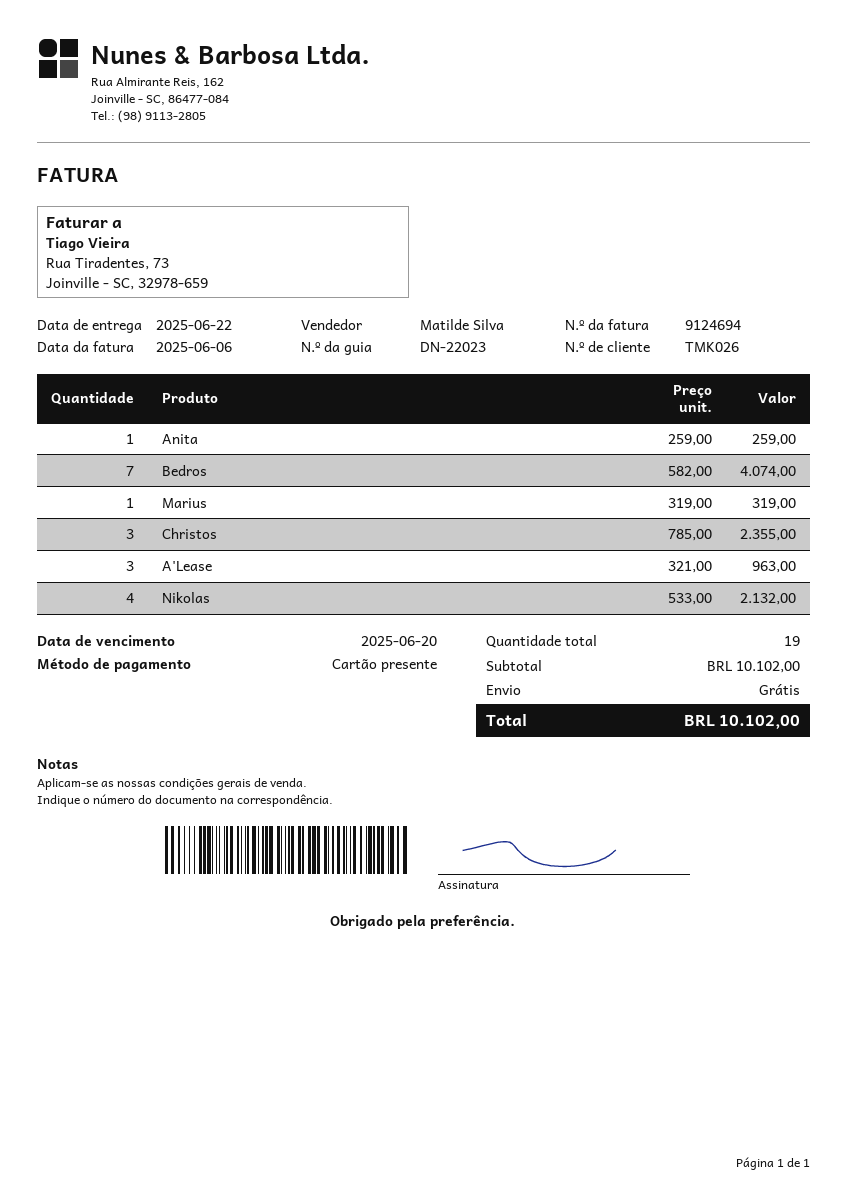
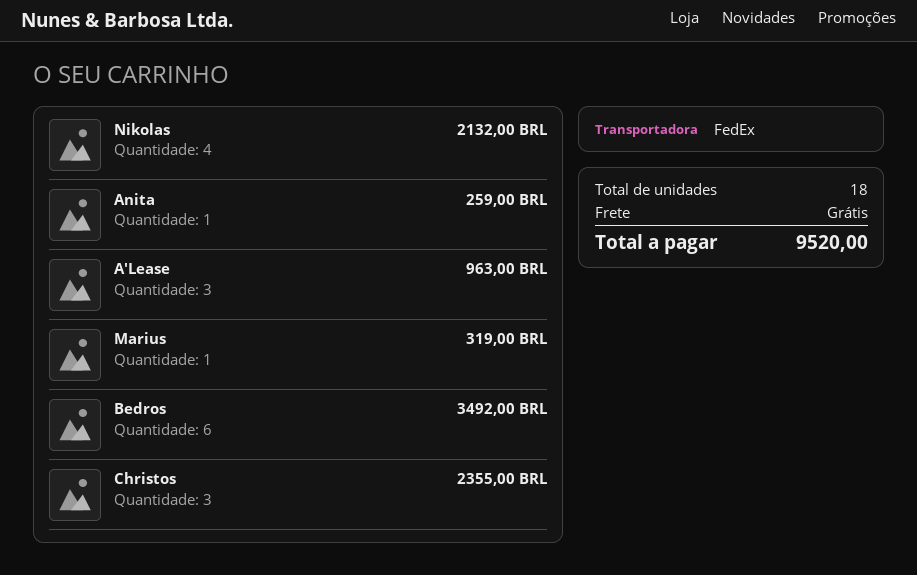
Bedros: 7 for 4074.00 -> 6 for 3492.00
total quantity: 19 -> 18
total: 10102.00 -> 9520.00

